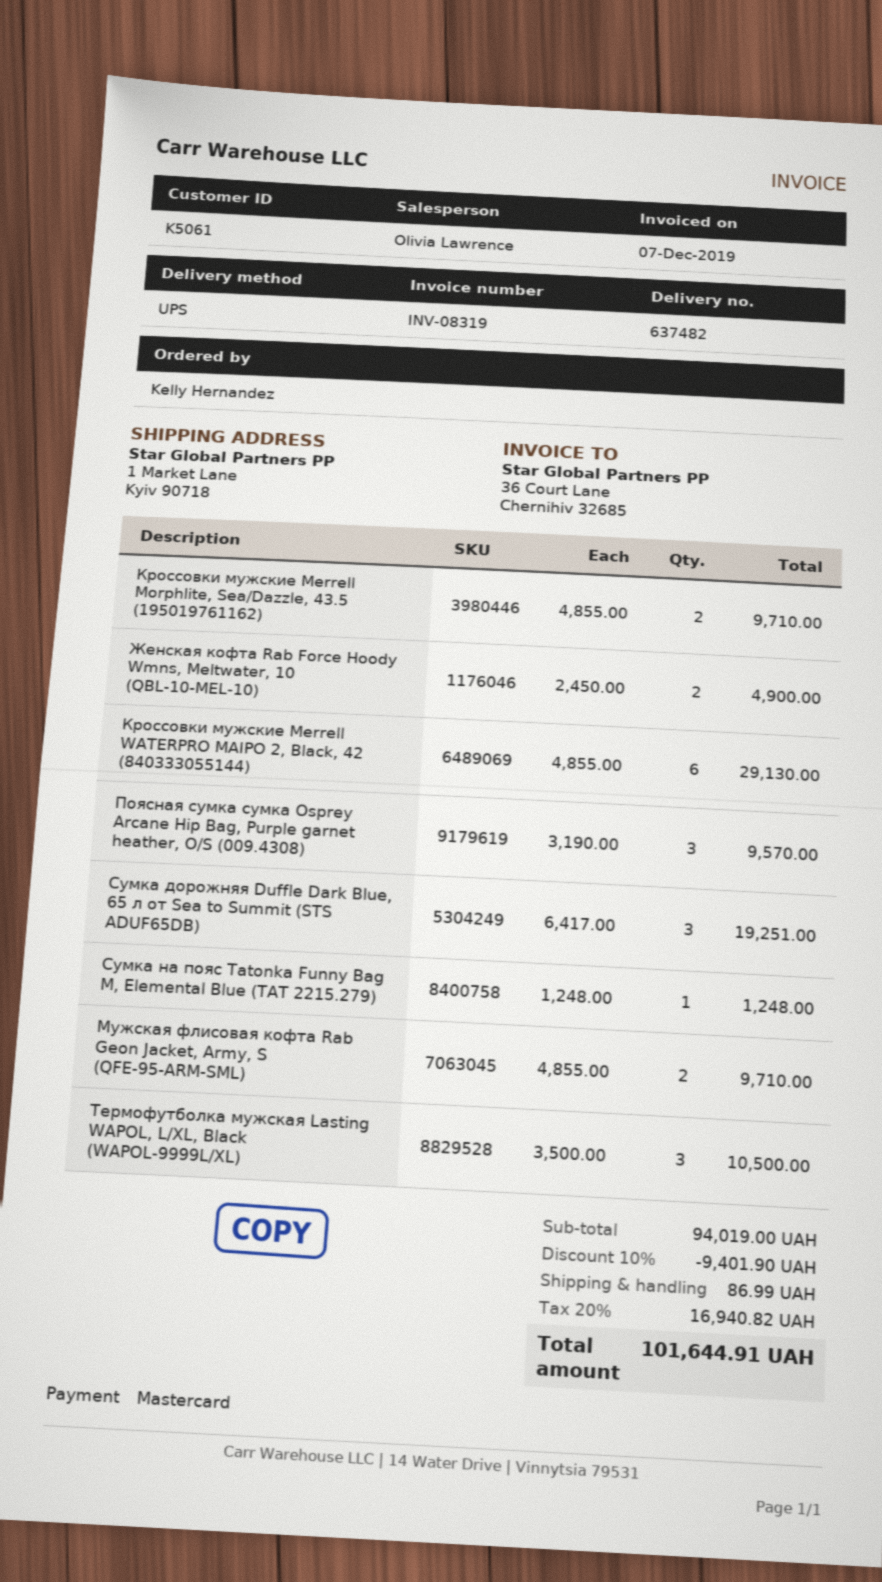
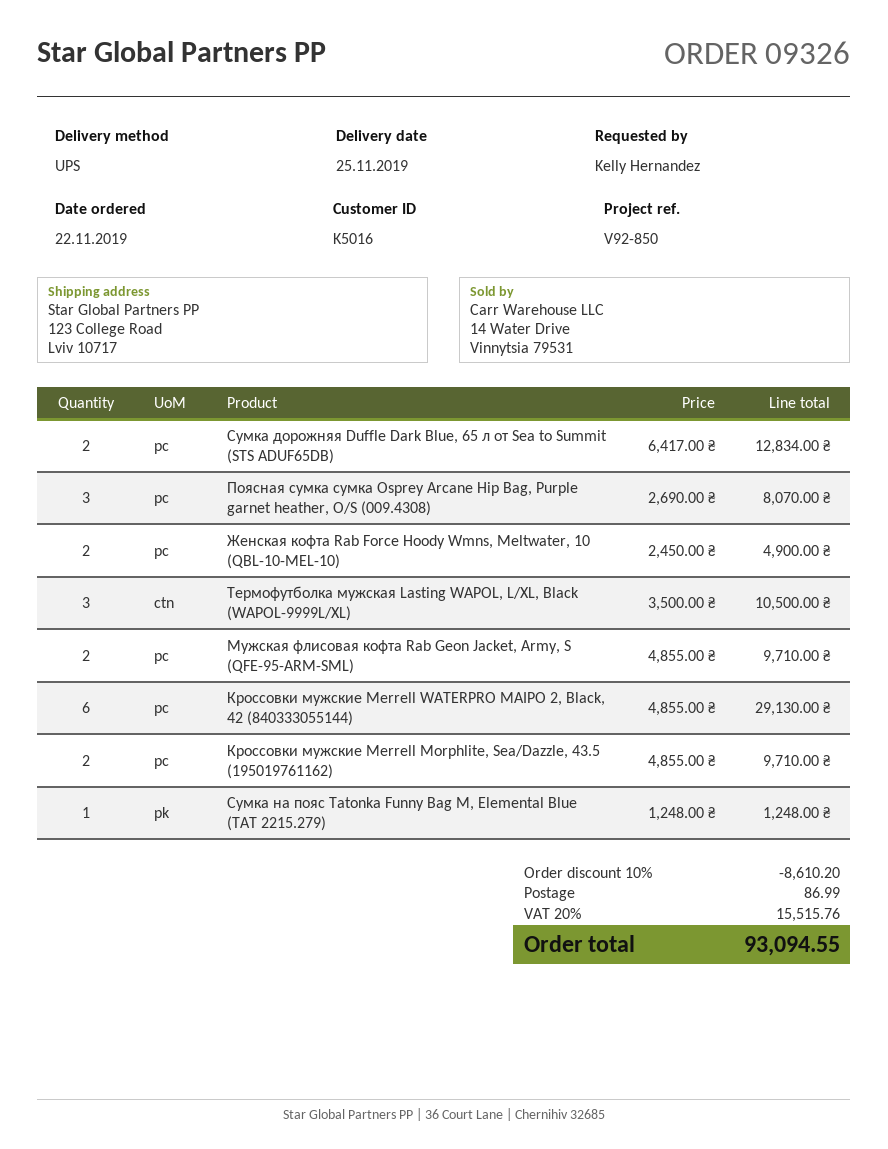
customer number: K5061 -> K5016
ship to: 1 Market Lane, Kyiv 90718 -> 123 College Road, Lviv 10717
Поясная сумка сумка Osprey Arcane Hip Bag, Purple garnet heather, O/S (009.4308): 3 x 3190.00 = 9570.00 -> 3 x 2690.00 = 8070.00
Сумка дорожняя Duffle Dark Blue, 65 л от Sea to Summit (STS ADUF65DB): 3 x 6417.00 = 19251.00 -> 2 x 6417.00 = 12834.00
discount: 10% = 9401.90 -> 10% = 8610.20
tax: 20% = 16940.82 -> 20% = 15515.76
total: 101644.91 -> 93094.55

